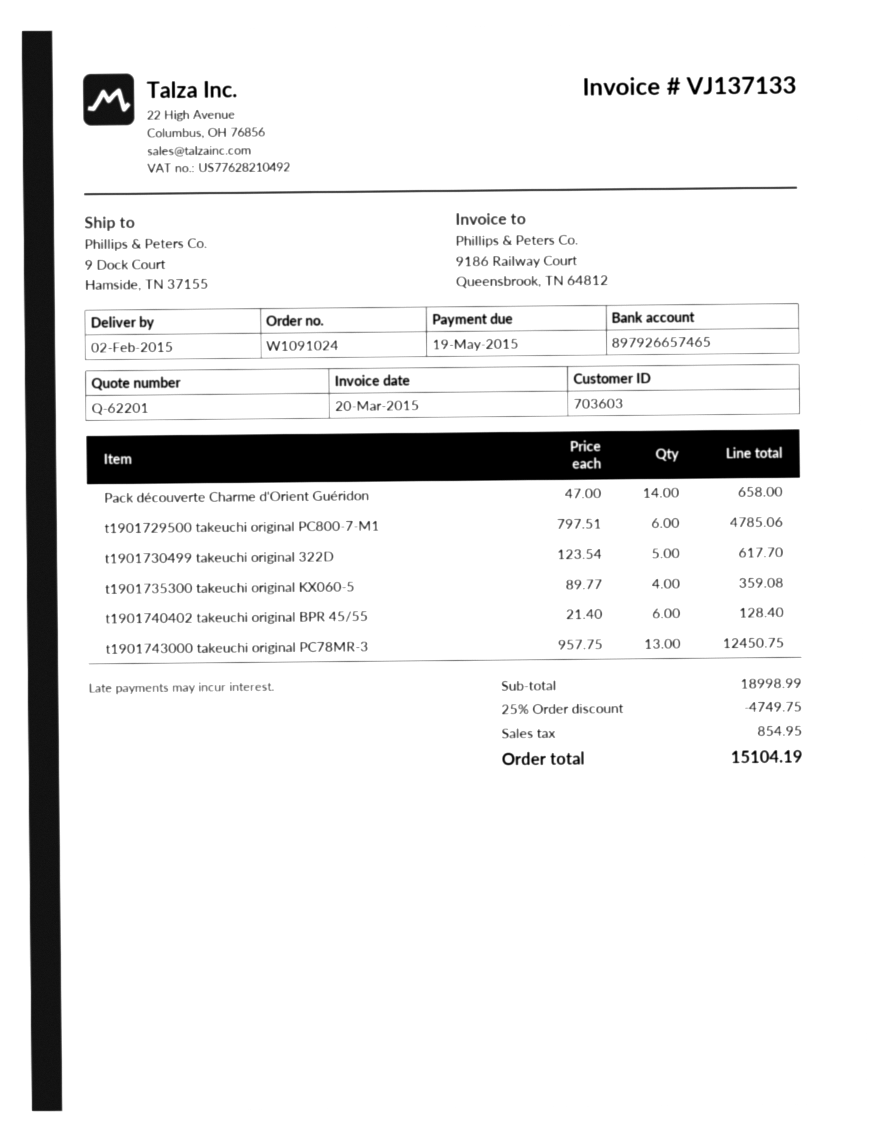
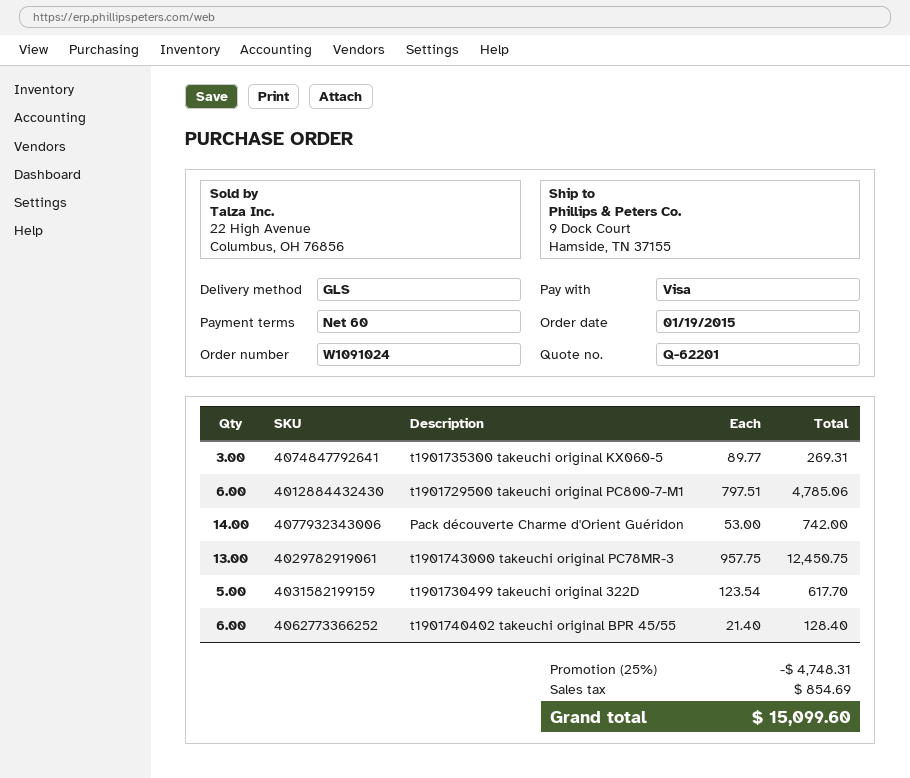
Pack découverte Charme d'Orient Guéridon: 14 x 47.00 = 658.00 -> 14 x 53.00 = 742.00
t1901735300 takeuchi original KX060-5: 4 x 89.77 = 359.08 -> 3 x 89.77 = 269.31
discount: 25% = 4749.75 -> 25% = 4748.31
tax: 854.95 -> 854.69
total: 15104.19 -> 15099.60

